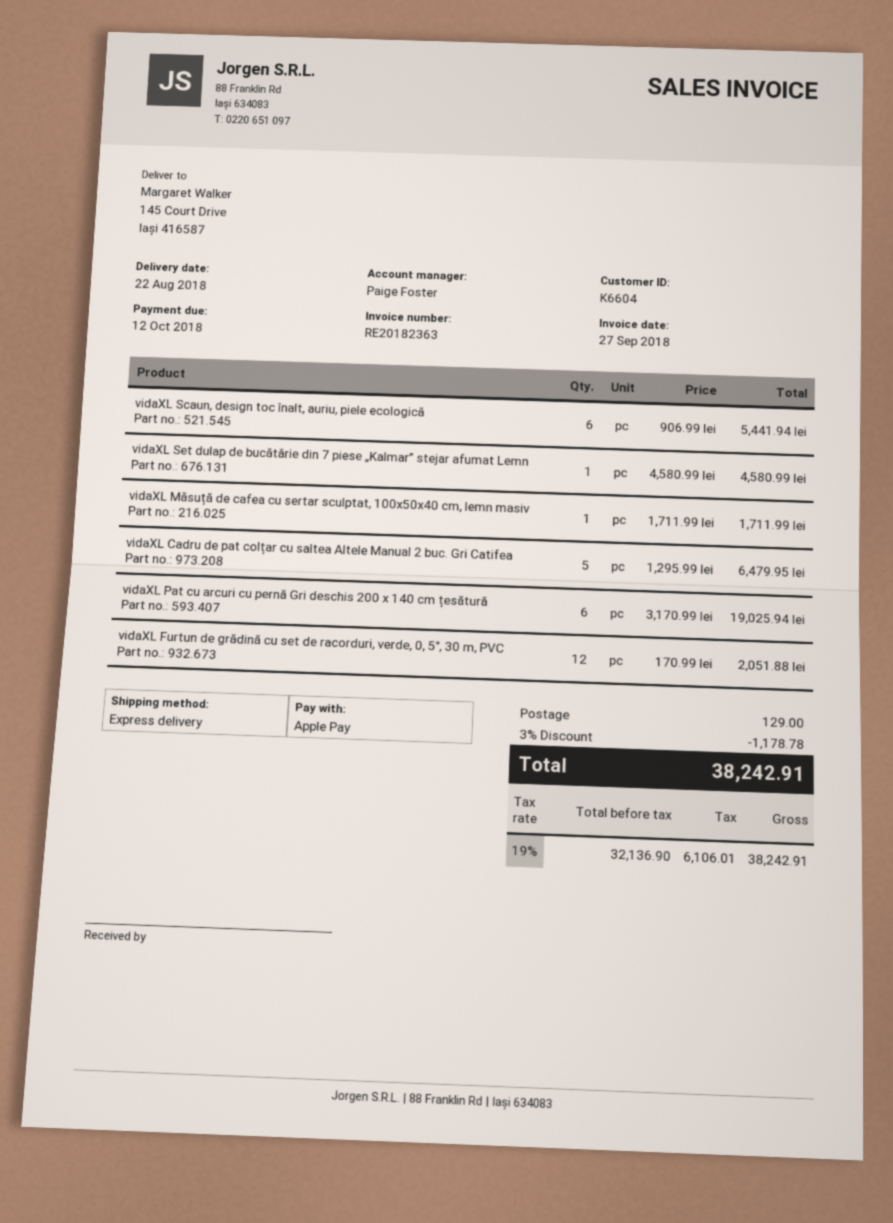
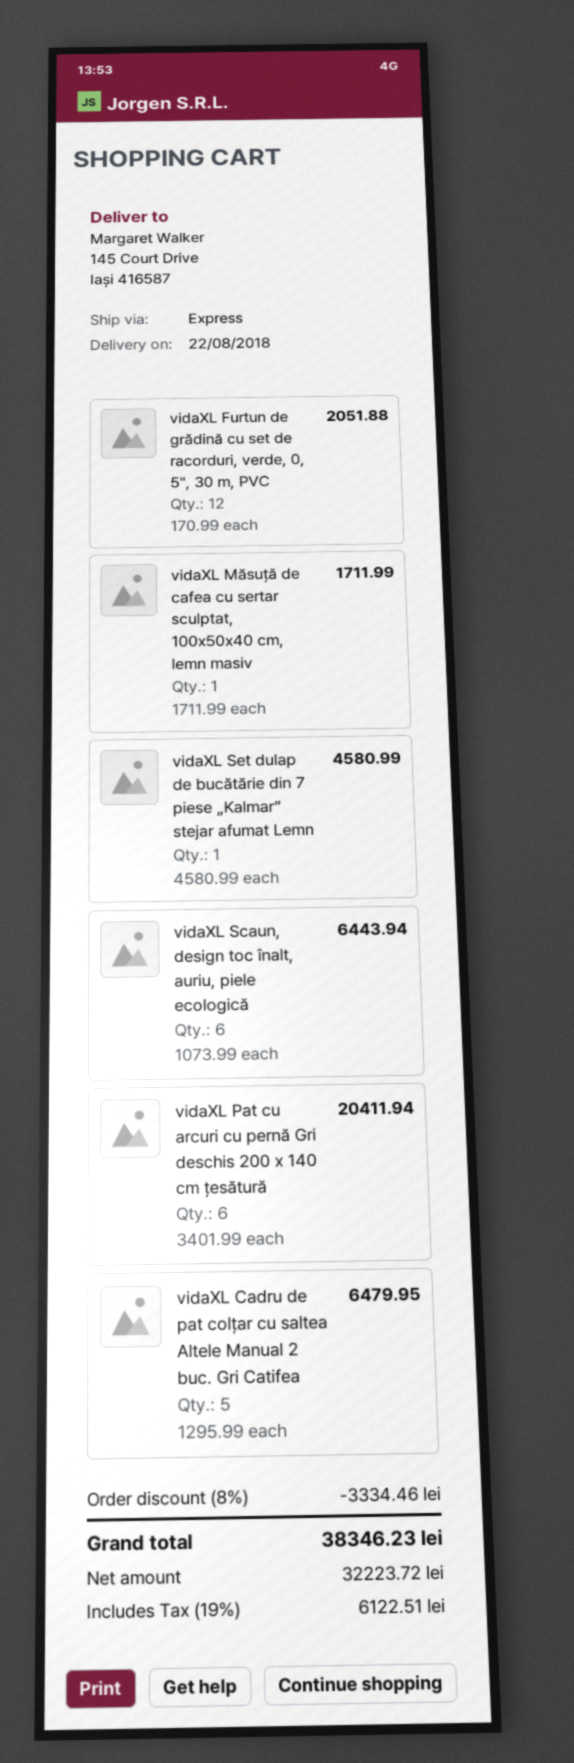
vidaXL Scaun, design toc înalt, auriu, piele ecologică: 6 x 906.99 = 5441.94 -> 6 x 1073.99 = 6443.94
vidaXL Pat cu arcuri cu pernă Gri deschis 200 x 140 cm țesătură: 6 x 3170.99 = 19025.94 -> 6 x 3401.99 = 20411.94
discount: 3% = 1178.78 -> 8% = 3334.46
shipping: 129.00 -> none
net: 32136.90 -> 32223.72
tax: 19% = 6106.01 -> 19% = 6122.51
total: 38242.91 -> 38346.23

